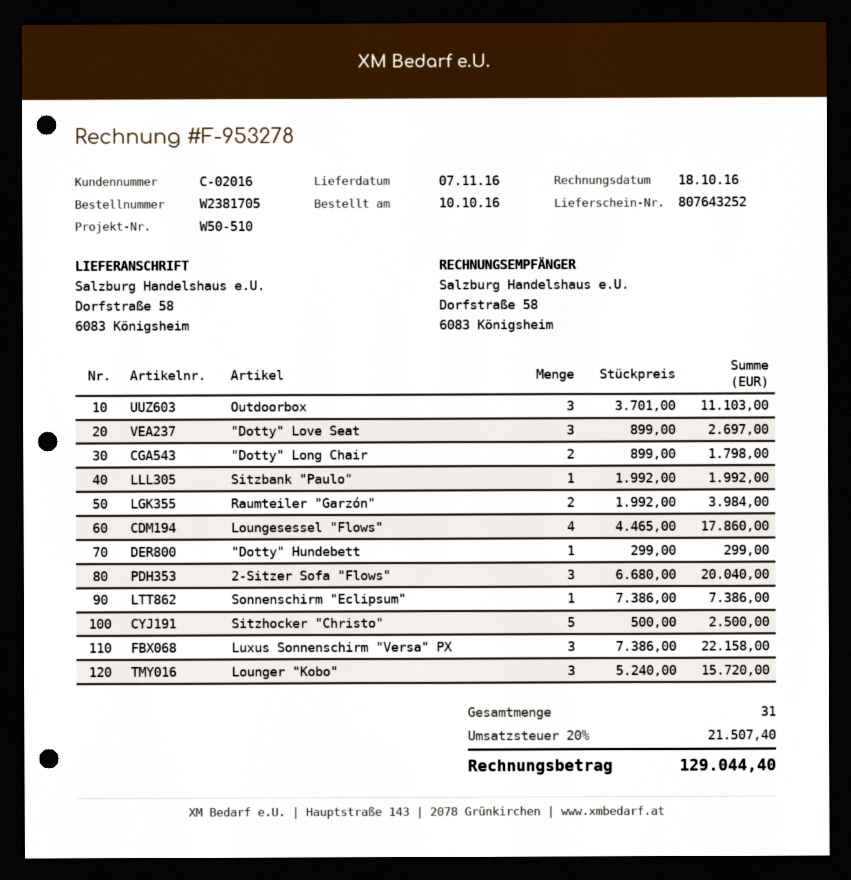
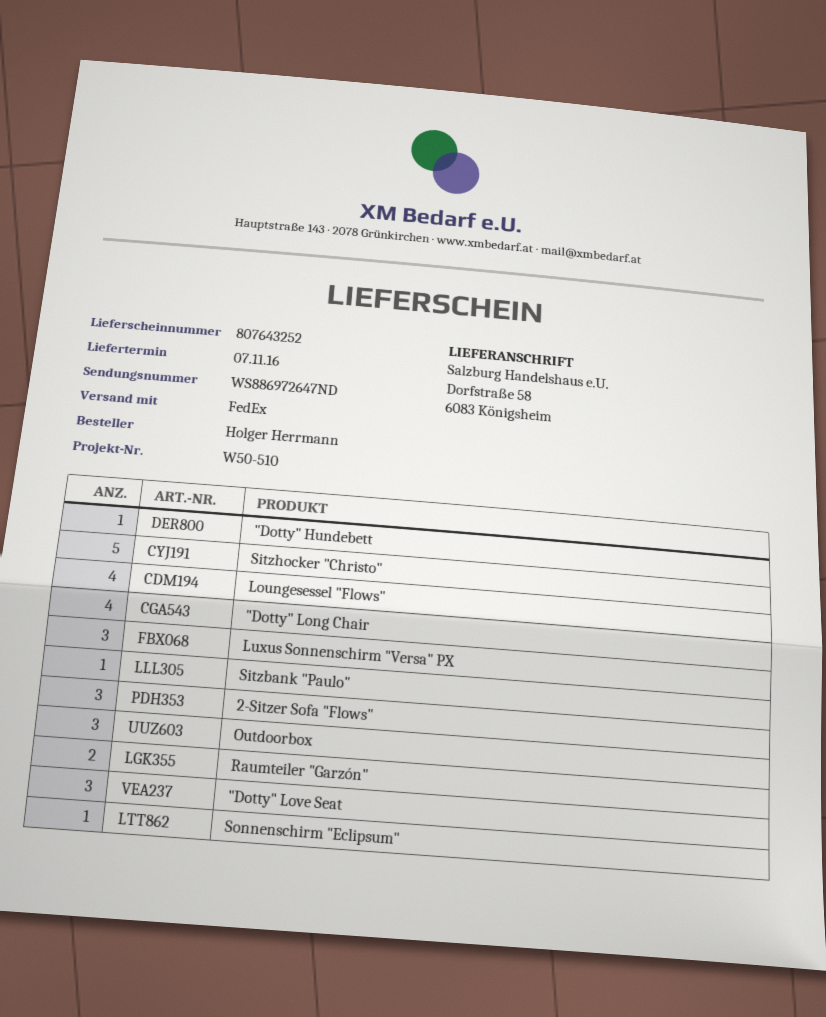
"Dotty" Long Chair: 2 -> 4
Lounger "Kobo": 3 -> none

